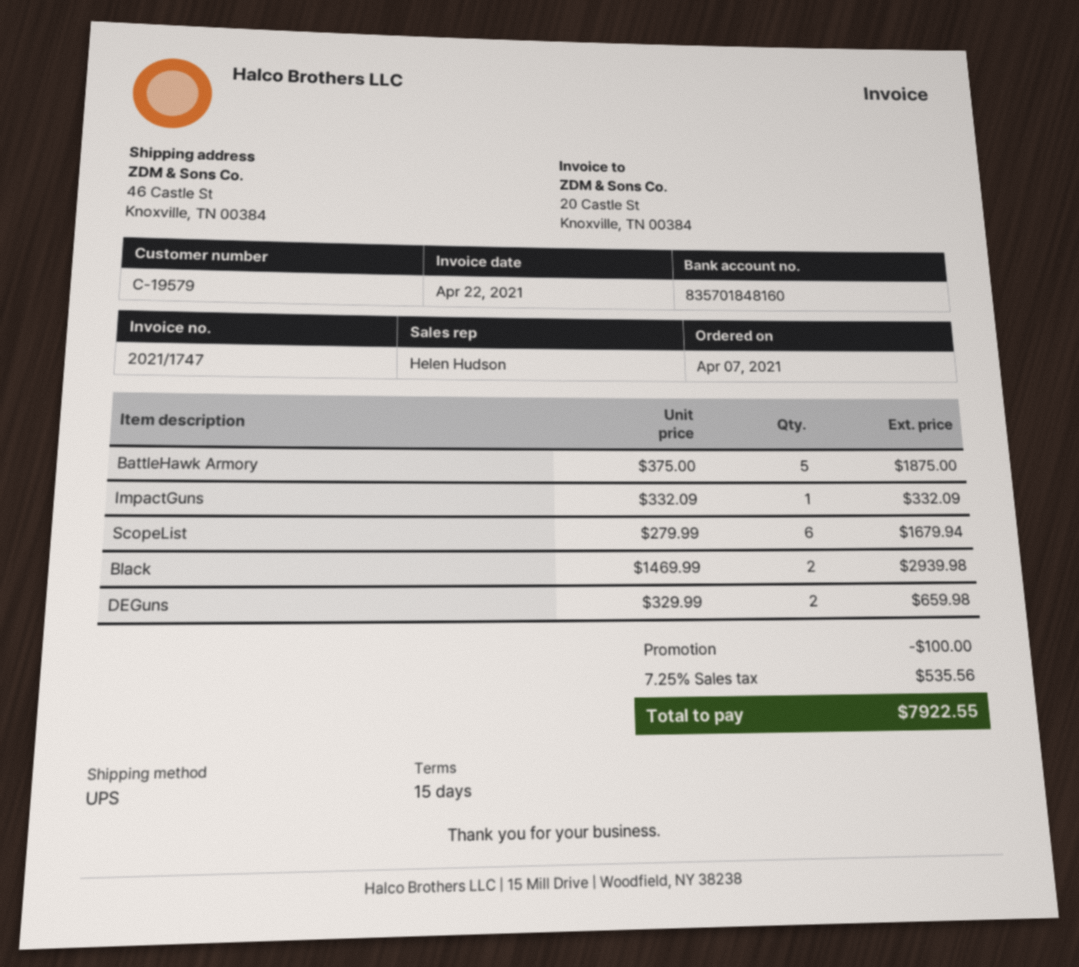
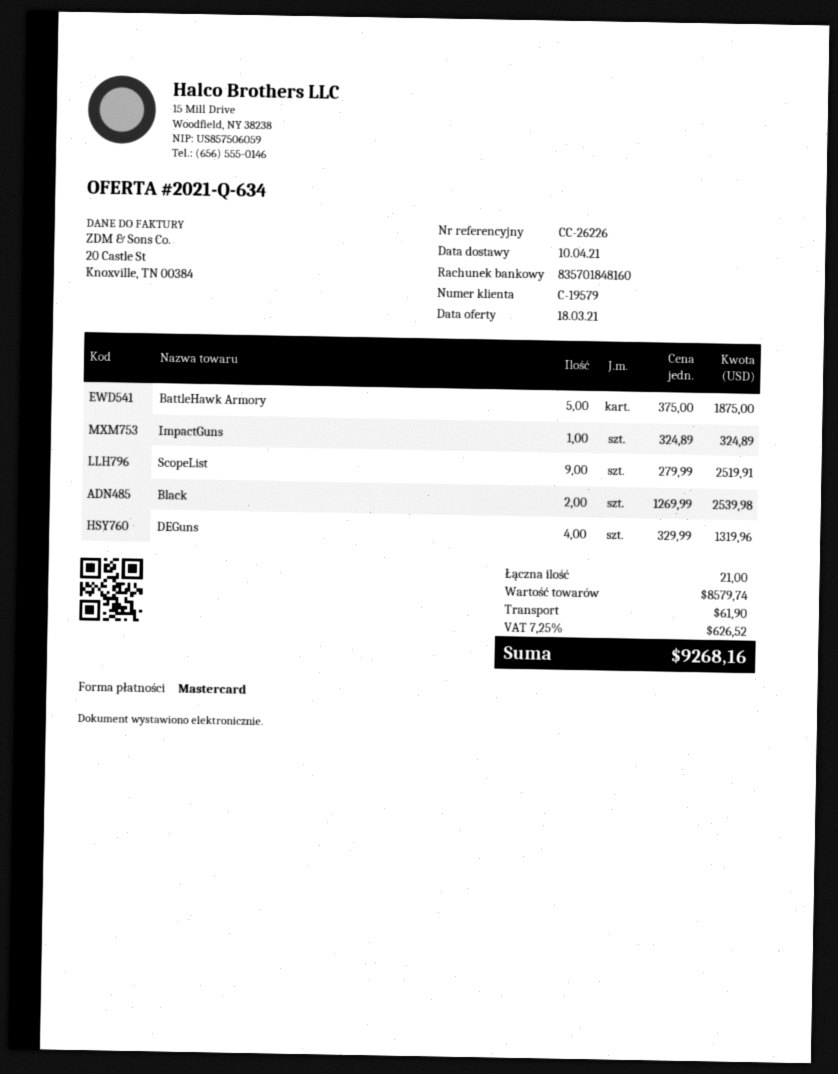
ImpactGuns: 1 x 332.09 = 332.09 -> 1 x 324.89 = 324.89
ScopeList: 6 x 279.99 = 1679.94 -> 9 x 279.99 = 2519.91
Black: 2 x 1469.99 = 2939.98 -> 2 x 1269.99 = 2539.98
DEGuns: 2 x 329.99 = 659.98 -> 4 x 329.99 = 1319.96
discount: 100.00 -> none
shipping: none -> 61.90
tax: 7.25% = 535.56 -> 7.25% = 626.52
total: 7922.55 -> 9268.16

